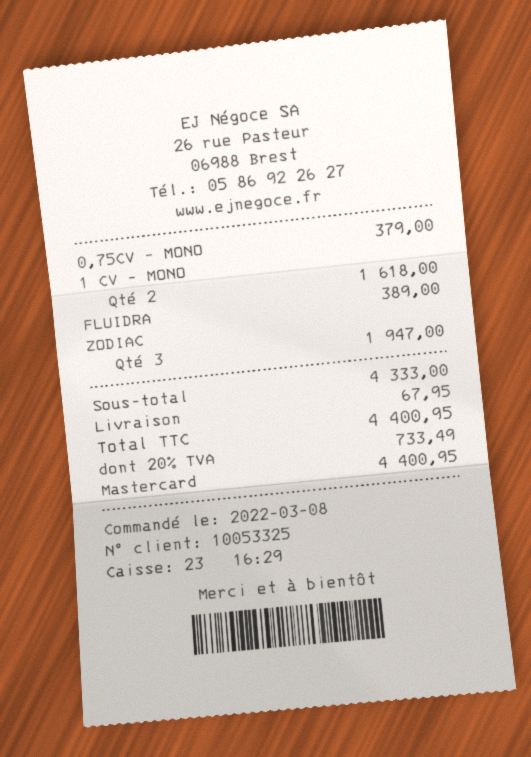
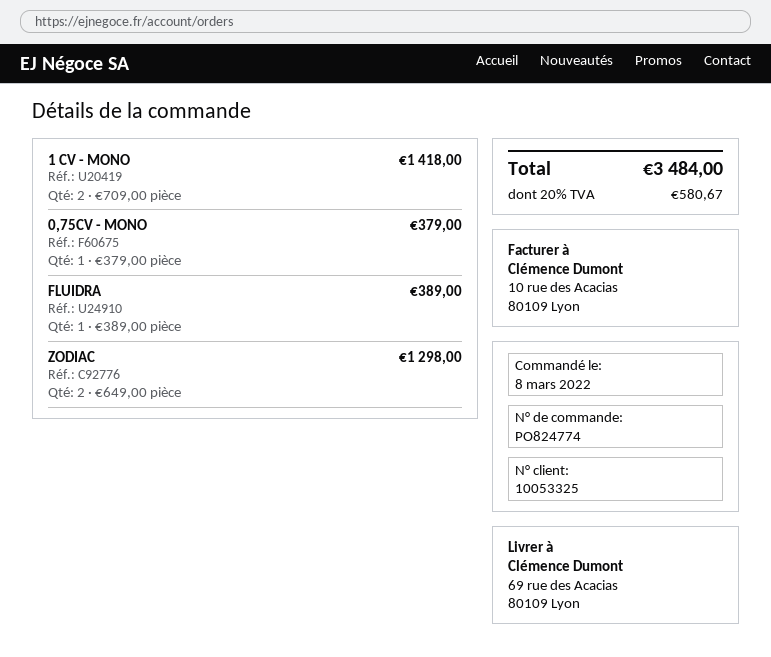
1 CV - MONO: 2 for 1618.00 -> 2 for 1418.00
ZODIAC: 3 for 1947.00 -> 2 for 1298.00
shipping: 67.95 -> none
tax: 20% = 733.49 -> 20% = 580.67
total: 4400.95 -> 3484.00

